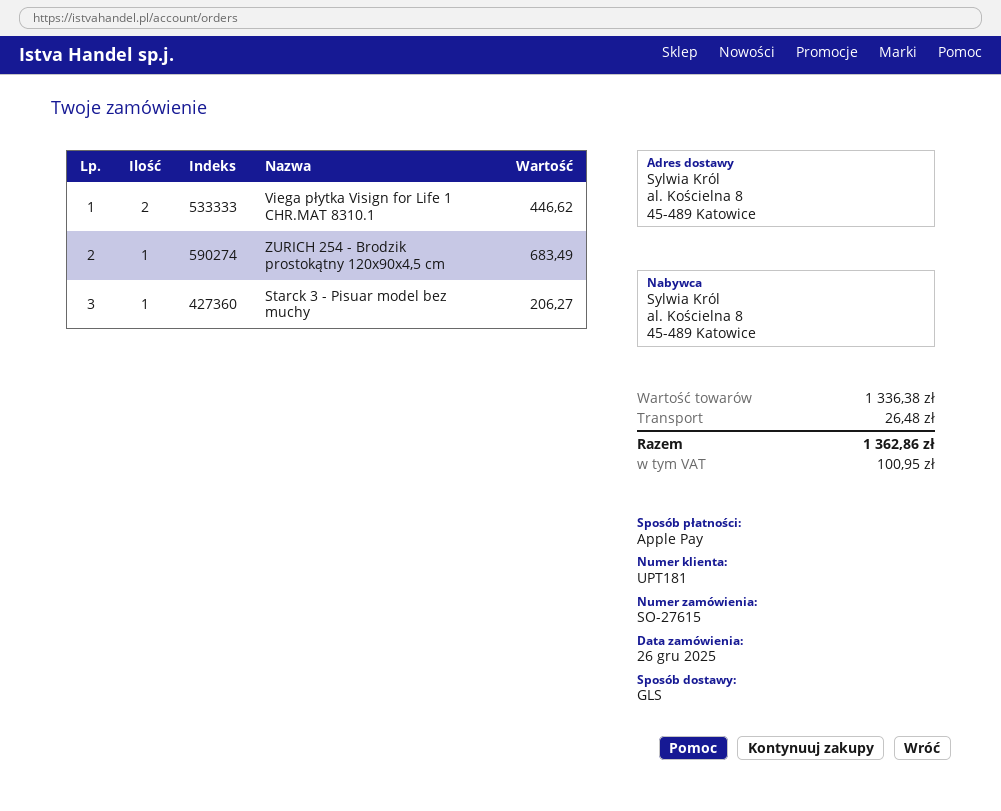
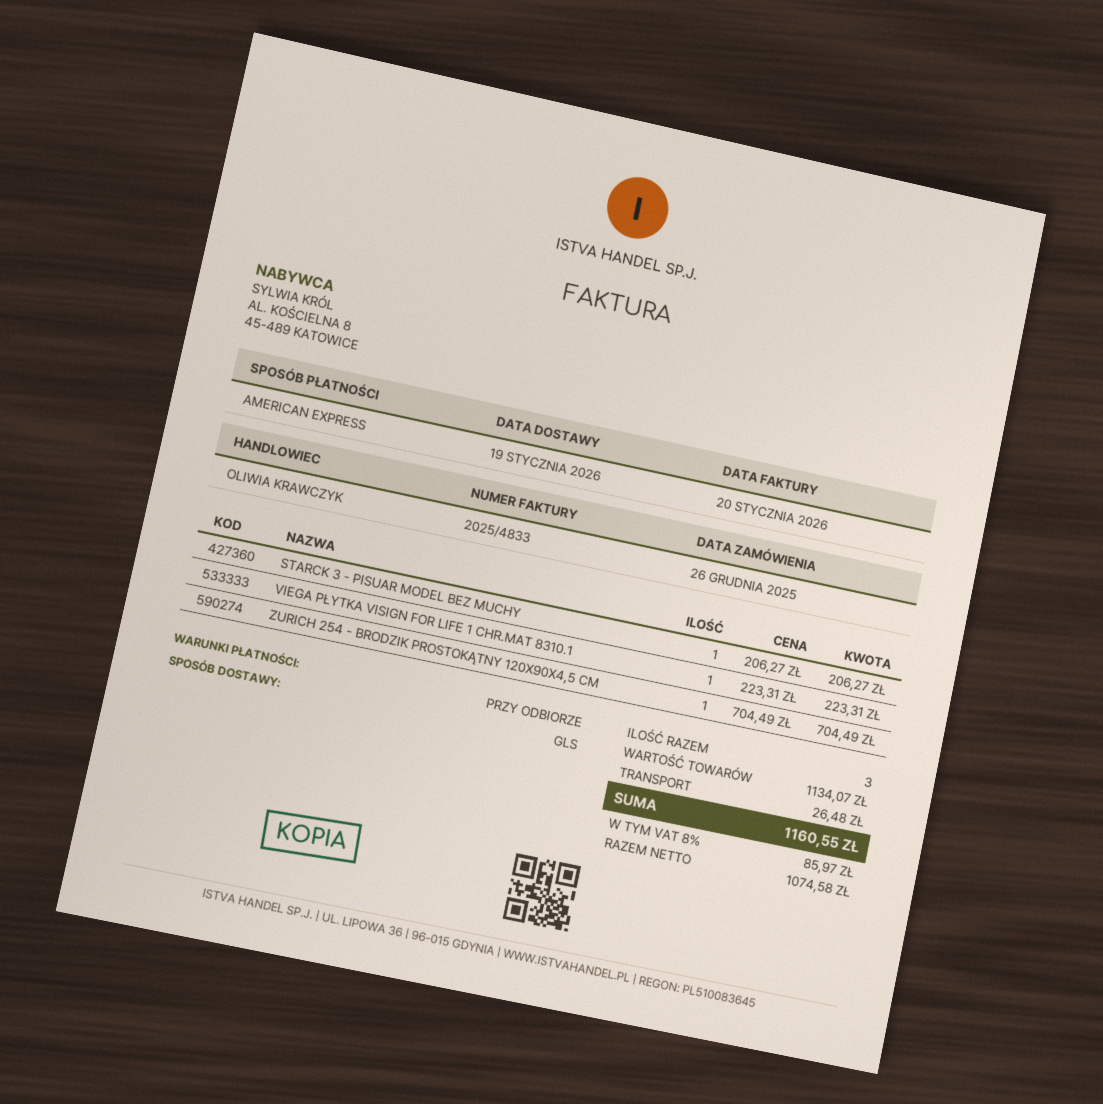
payment method: Apple Pay -> American Express
Viega płytka Visign for Life 1 CHR.MAT 8310.1: 2 for 446.62 -> 1 for 223.31
ZURICH 254 - Brodzik prostokątny 120x90x4,5 cm: 1 for 683.49 -> 1 for 704.49
subtotal: 1336.38 -> 1134.07
tax: 100.95 -> 85.97
total: 1362.86 -> 1160.55

